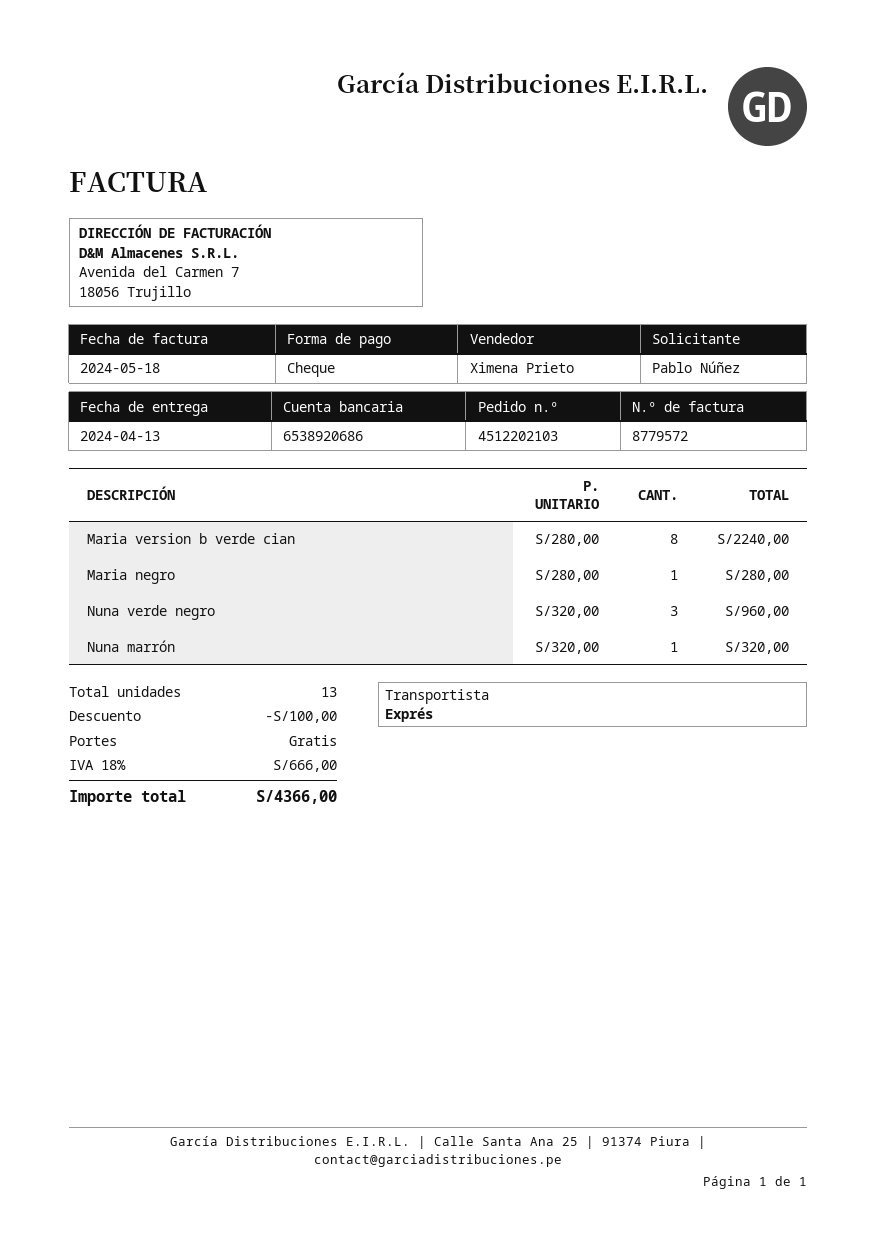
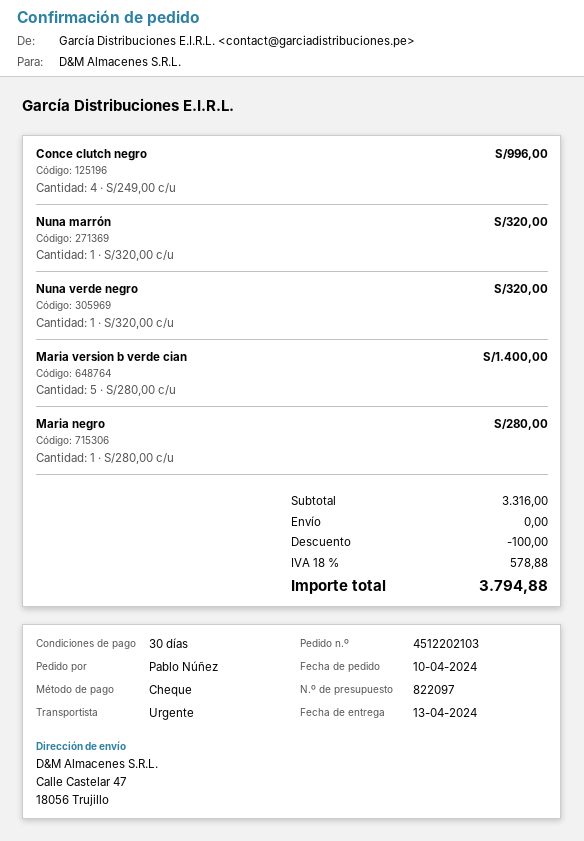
Maria version b verde cian: 8 x 280.00 = 2240.00 -> 5 x 280.00 = 1400.00
Nuna verde negro: 3 x 320.00 = 960.00 -> 1 x 320.00 = 320.00
Conce clutch negro: none -> 4 x 249.00 = 996.00
tax: 18% = 666.00 -> 18% = 578.88
total: 4366.00 -> 3794.88

